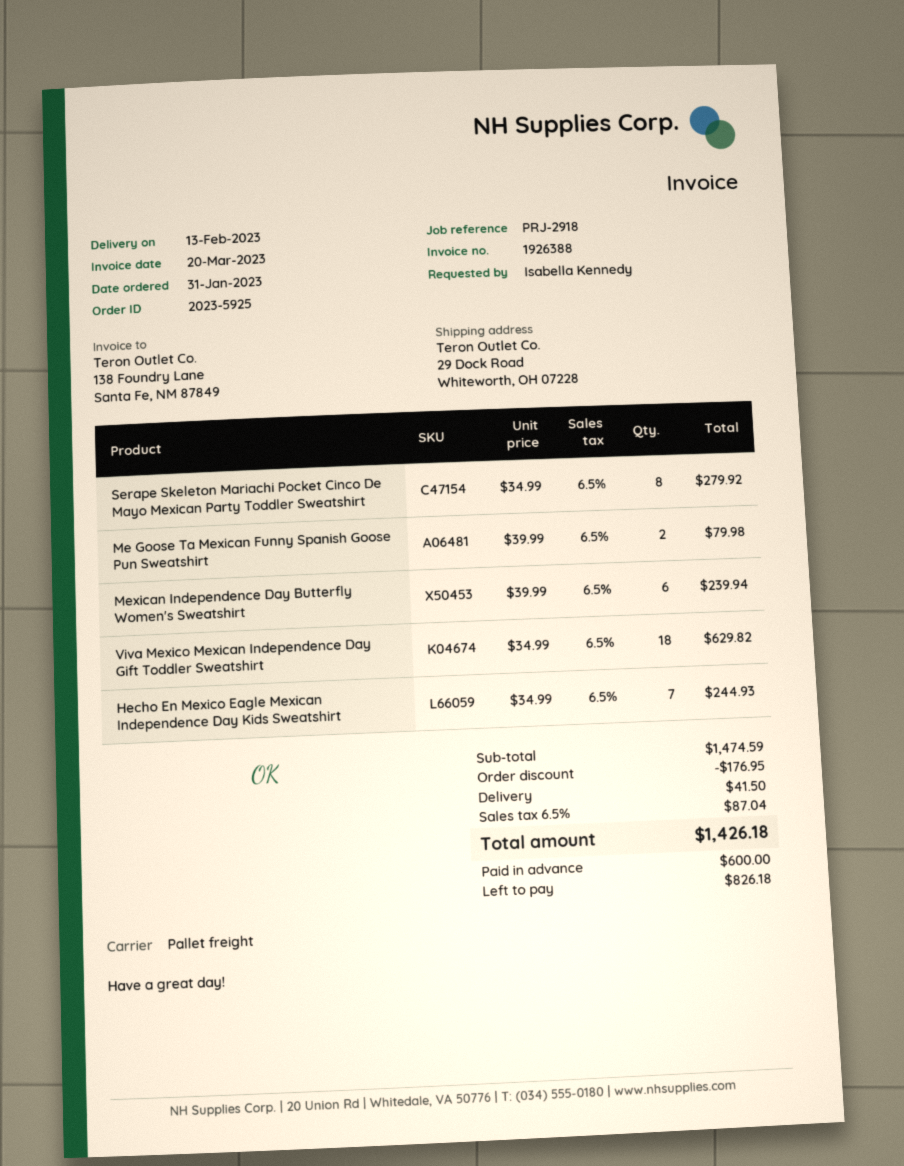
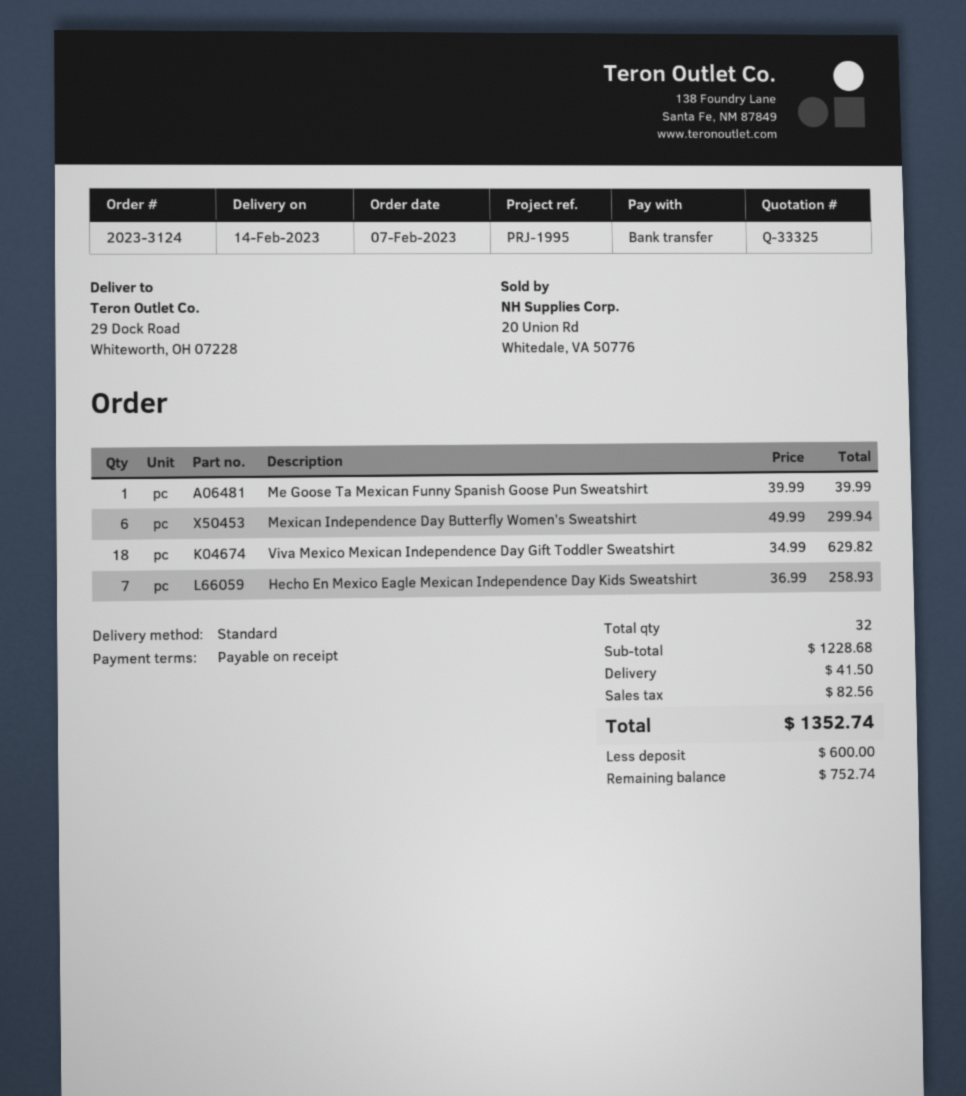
order number: 2023-5925 -> 2023-3124
order date: 2023-01-31 -> 2023-02-07
delivery date: 2023-02-13 -> 2023-02-14
reference: PRJ-2918 -> PRJ-1995
shipping method: pallet freight -> standard
Serape Skeleton Mariachi Pocket Cinco De Mayo Mexican Party Toddler Sweatshirt: 8 x 34.99 = 279.92 -> none
Me Goose Ta Mexican Funny Spanish Goose Pun Sweatshirt: 2 x 39.99 = 79.98 -> 1 x 39.99 = 39.99
Mexican Independence Day Butterfly Women's Sweatshirt: 6 x 39.99 = 239.94 -> 6 x 49.99 = 299.94
Hecho En Mexico Eagle Mexican Independence Day Kids Sweatshirt: 7 x 34.99 = 244.93 -> 7 x 36.99 = 258.93
subtotal: 1474.59 -> 1228.68
discount: 176.95 -> none
tax: 87.04 -> 82.56
total: 1426.18 -> 1352.74
balance: 826.18 -> 752.74

